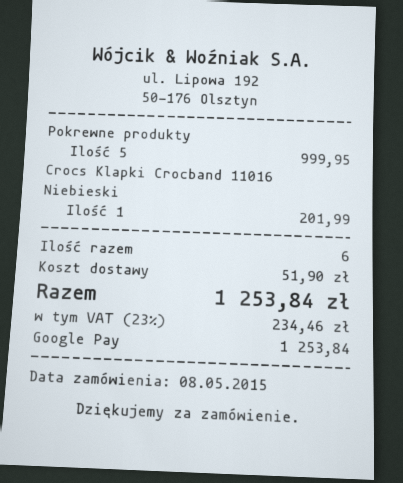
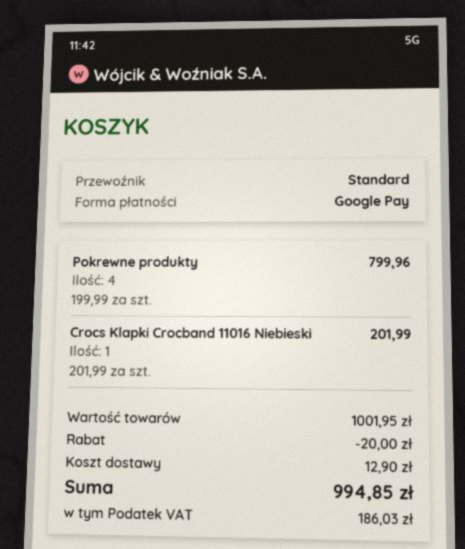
Pokrewne produkty: 5 for 999.95 -> 4 for 799.96
discount: none -> 20.00
shipping: 51.90 -> 12.90
tax: 234.46 -> 186.03
total: 1253.84 -> 994.85

